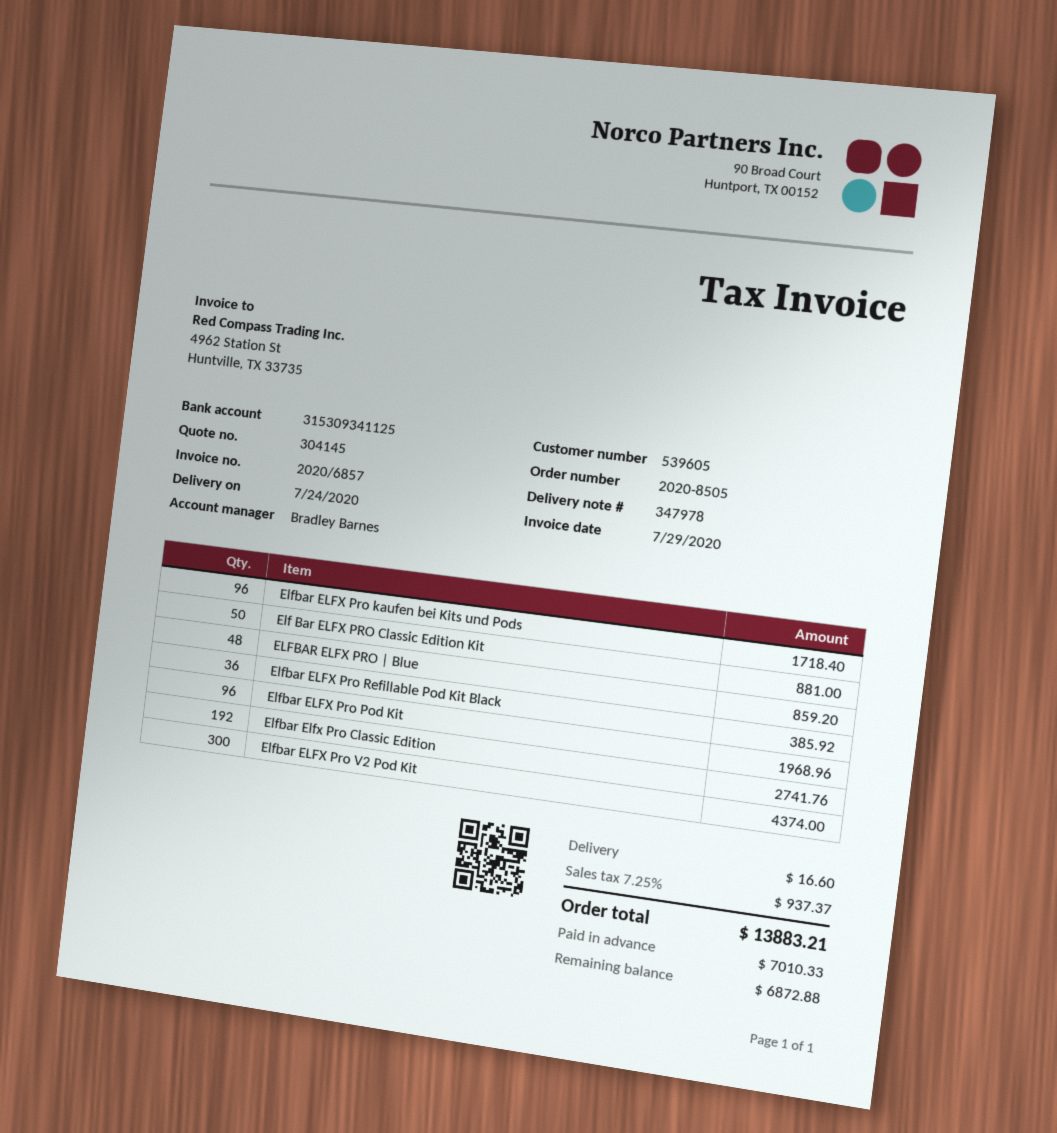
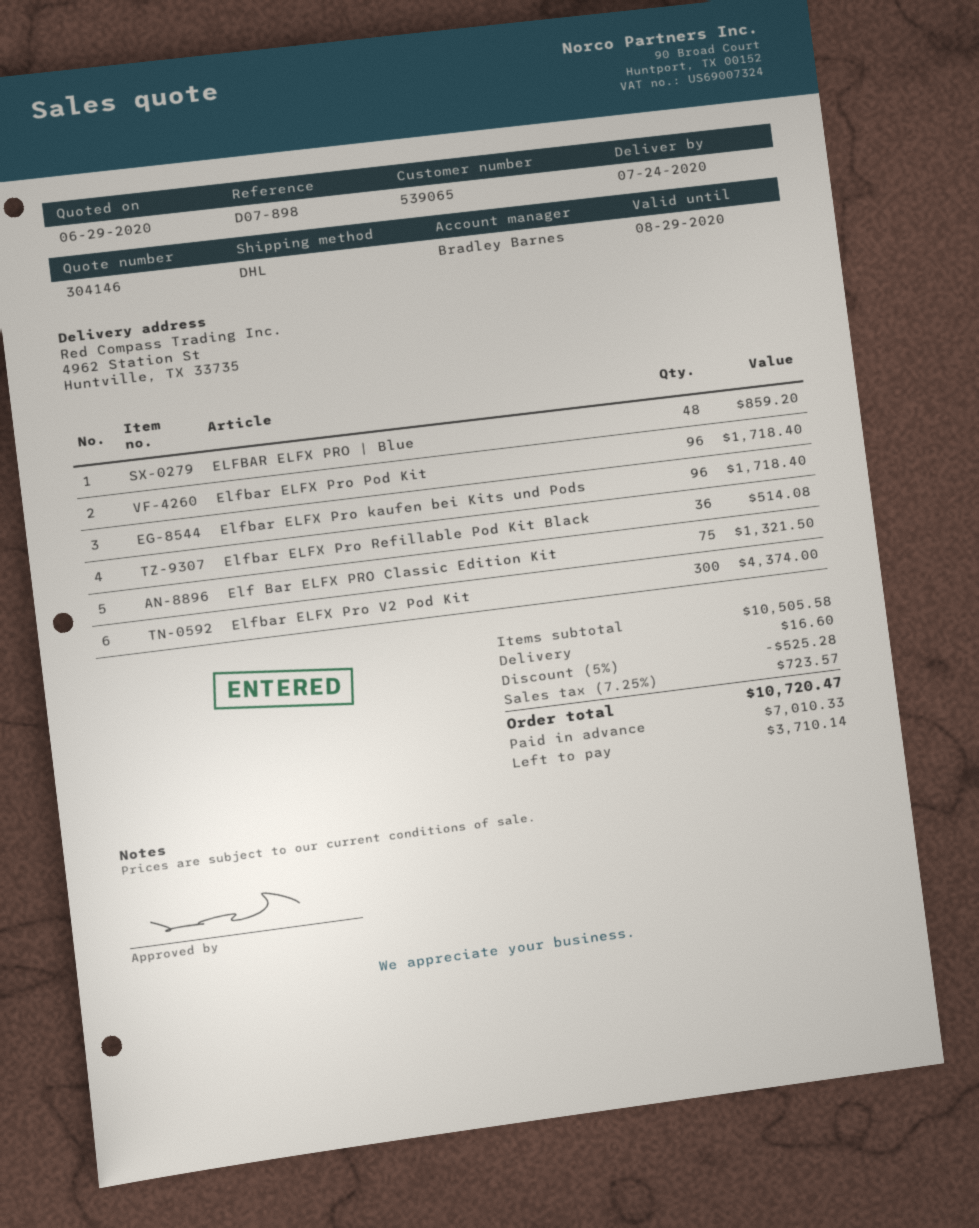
quote number: 304145 -> 304146
customer number: 539605 -> 539065
Elf Bar ELFX PRO Classic Edition Kit: 50 for 881.00 -> 75 for 1321.50
Elfbar ELFX Pro Refillable Pod Kit Black: 36 for 385.92 -> 36 for 514.08
Elfbar ELFX Pro Pod Kit: 96 for 1968.96 -> 96 for 1718.40
Elfbar Elfx Pro Classic Edition: 192 for 2741.76 -> none
discount: none -> 5% = 525.28
tax: 7.25% = 937.37 -> 7.25% = 723.57
total: 13883.21 -> 10720.47
balance: 6872.88 -> 3710.14

